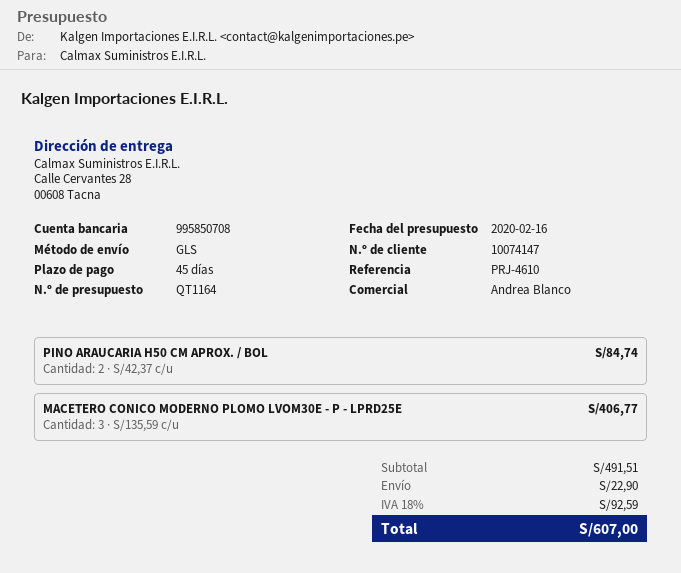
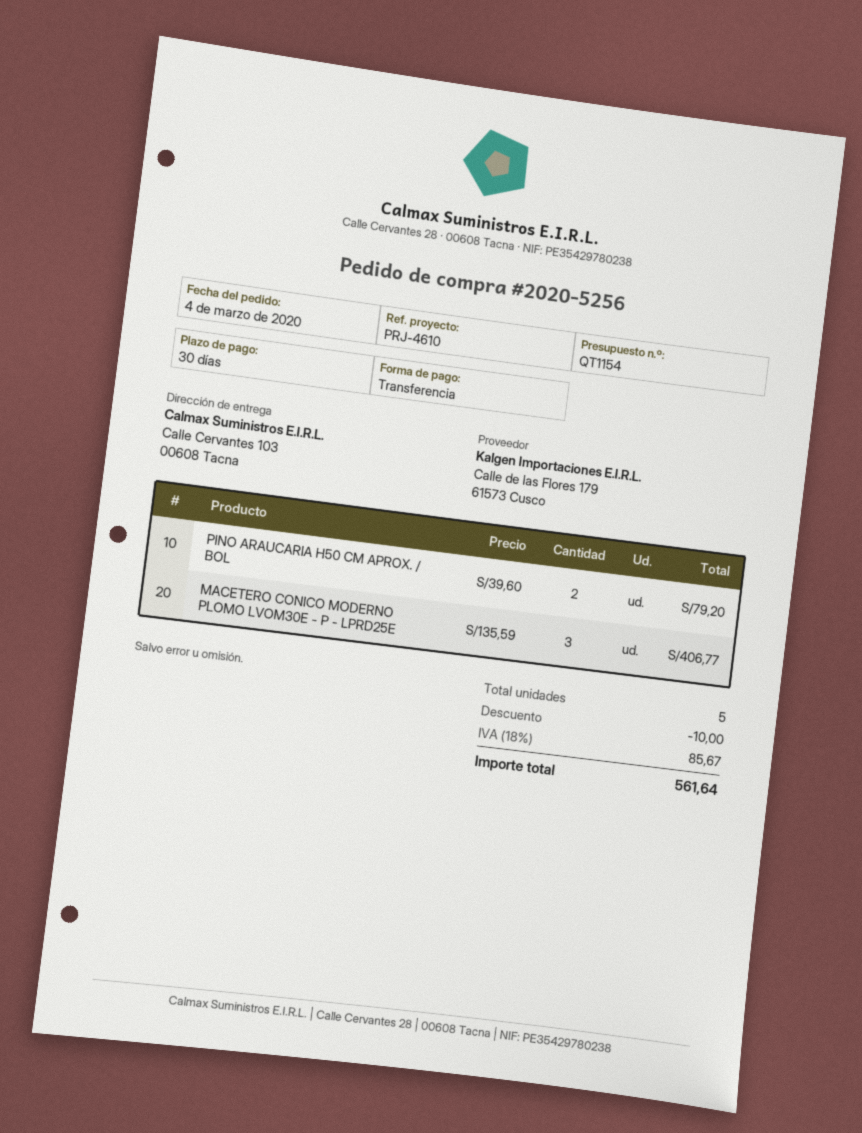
quote number: QT1164 -> QT1154
payment terms: 45 days -> 30 days
ship to: Calle Cervantes 28, 00608 Tacna -> Calle Cervantes 103, 00608 Tacna
PINO ARAUCARIA H50 CM APROX. / BOL: 2 x 42.37 = 84.74 -> 2 x 39.60 = 79.20
discount: none -> 10.00
shipping: 22.90 -> none
tax: 18% = 92.59 -> 18% = 85.67
total: 607.00 -> 561.64

